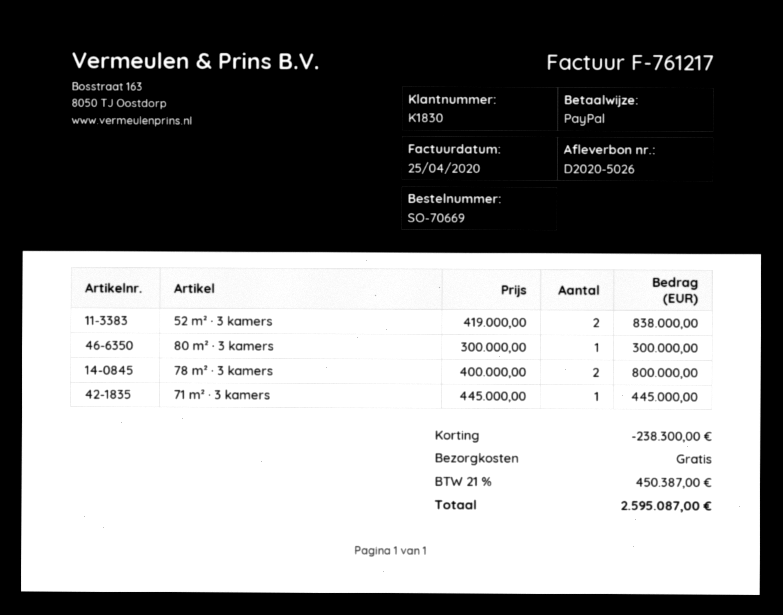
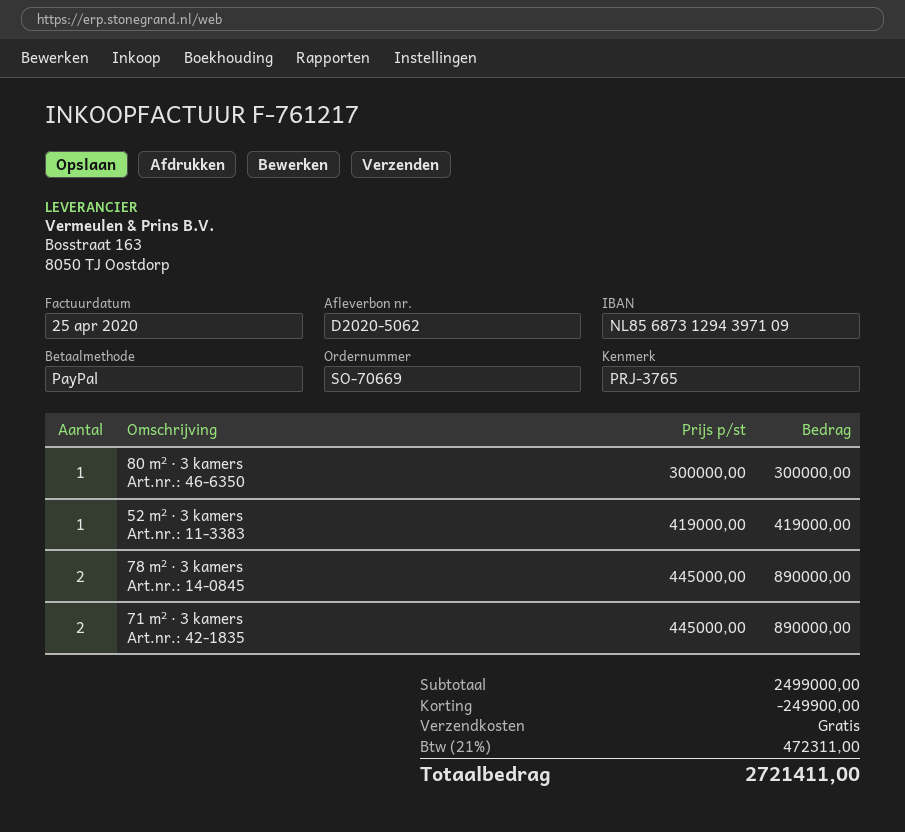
delivery note number: D2020-5026 -> D2020-5062
52 m² · 3 kamers: 2 x 419000.00 = 838000.00 -> 1 x 419000.00 = 419000.00
78 m² · 3 kamers: 2 x 400000.00 = 800000.00 -> 2 x 445000.00 = 890000.00
71 m² · 3 kamers: 1 x 445000.00 = 445000.00 -> 2 x 445000.00 = 890000.00
discount: 238300.00 -> 249900.00
tax: 21% = 450387.00 -> 21% = 472311.00
total: 2595087.00 -> 2721411.00

